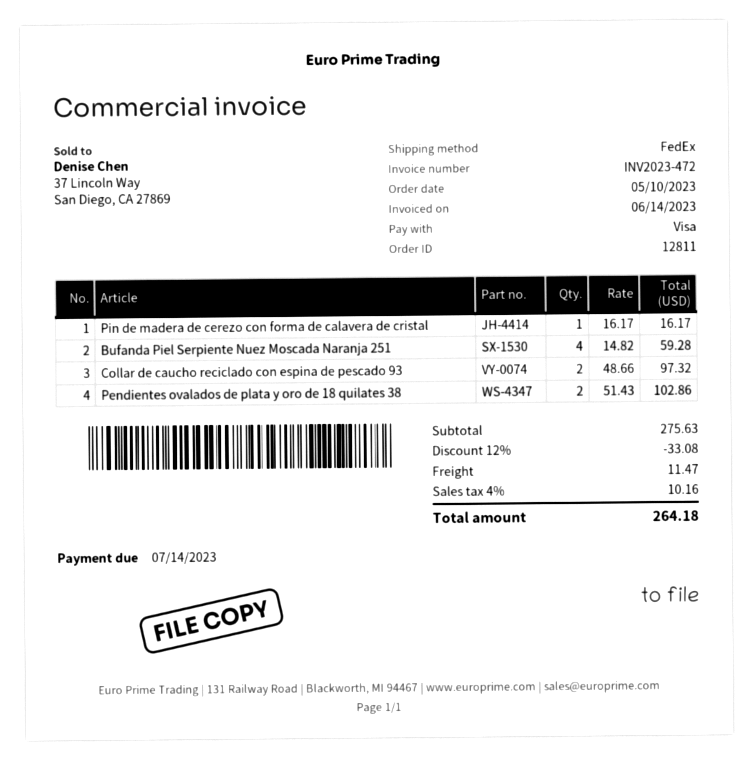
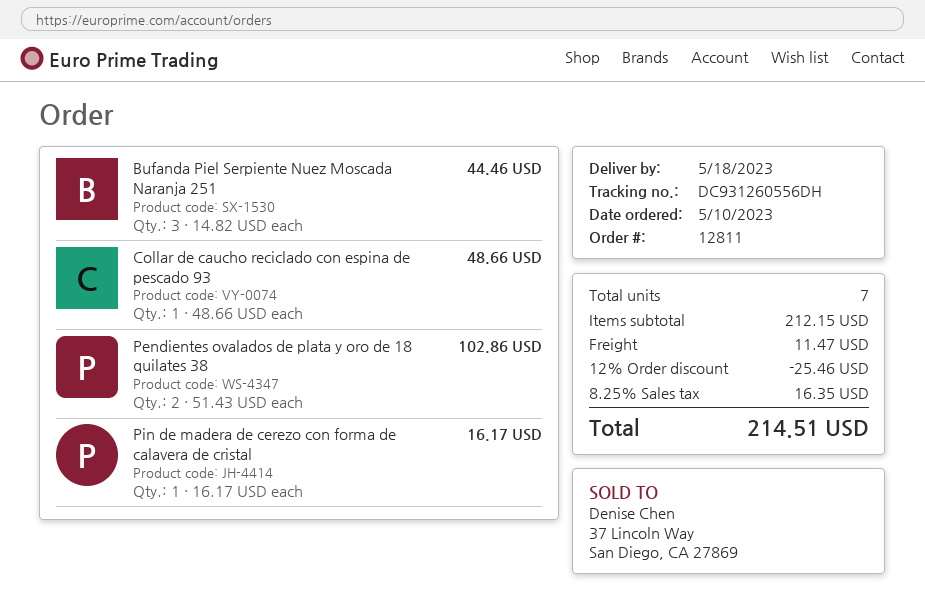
Bufanda Piel Serpiente Nuez Moscada Naranja 251: 4 x 14.82 = 59.28 -> 3 x 14.82 = 44.46
Collar de caucho reciclado con espina de pescado 93: 2 x 48.66 = 97.32 -> 1 x 48.66 = 48.66
subtotal: 275.63 -> 212.15
discount: 12% = 33.08 -> 12% = 25.46
tax: 4% = 10.16 -> 8.25% = 16.35
total: 264.18 -> 214.51

